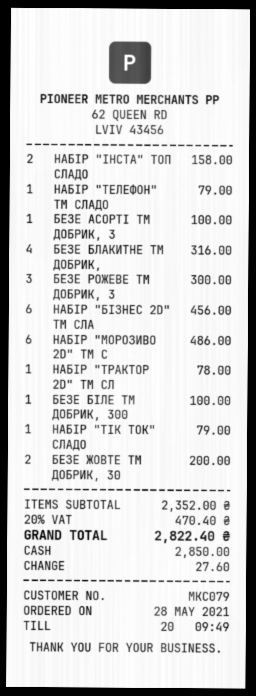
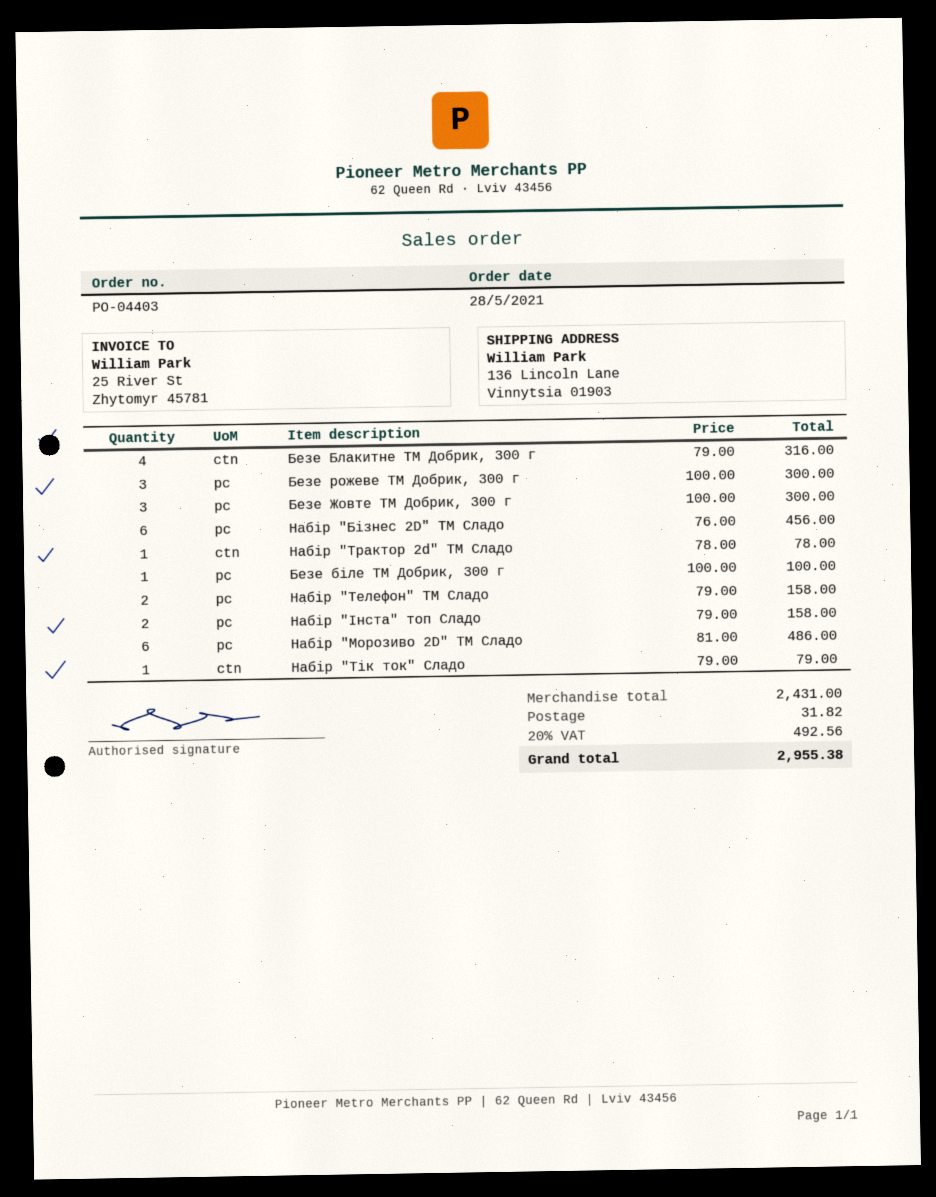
НАБІР "ТЕЛЕФОН" ТМ СЛАДО: 1 for 79.00 -> 2 for 158.00
БЕЗЕ АСОРТІ ТМ ДОБРИК, 3: 1 for 100.00 -> none
БЕЗЕ ЖОВТЕ ТМ ДОБРИК, 30: 2 for 200.00 -> 3 for 300.00
subtotal: 2352.00 -> 2431.00
shipping: none -> 31.82
tax: 20% = 470.40 -> 20% = 492.56
total: 2822.40 -> 2955.38

